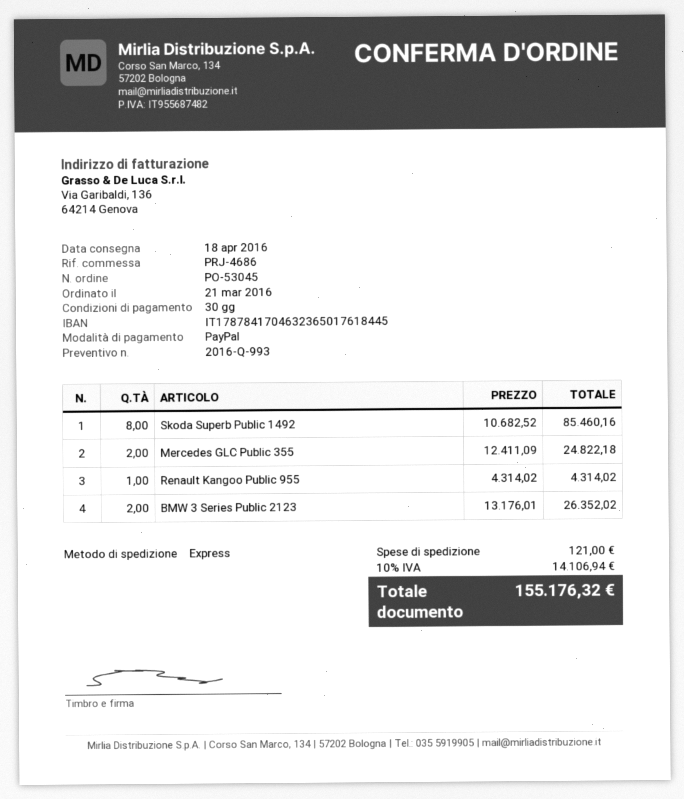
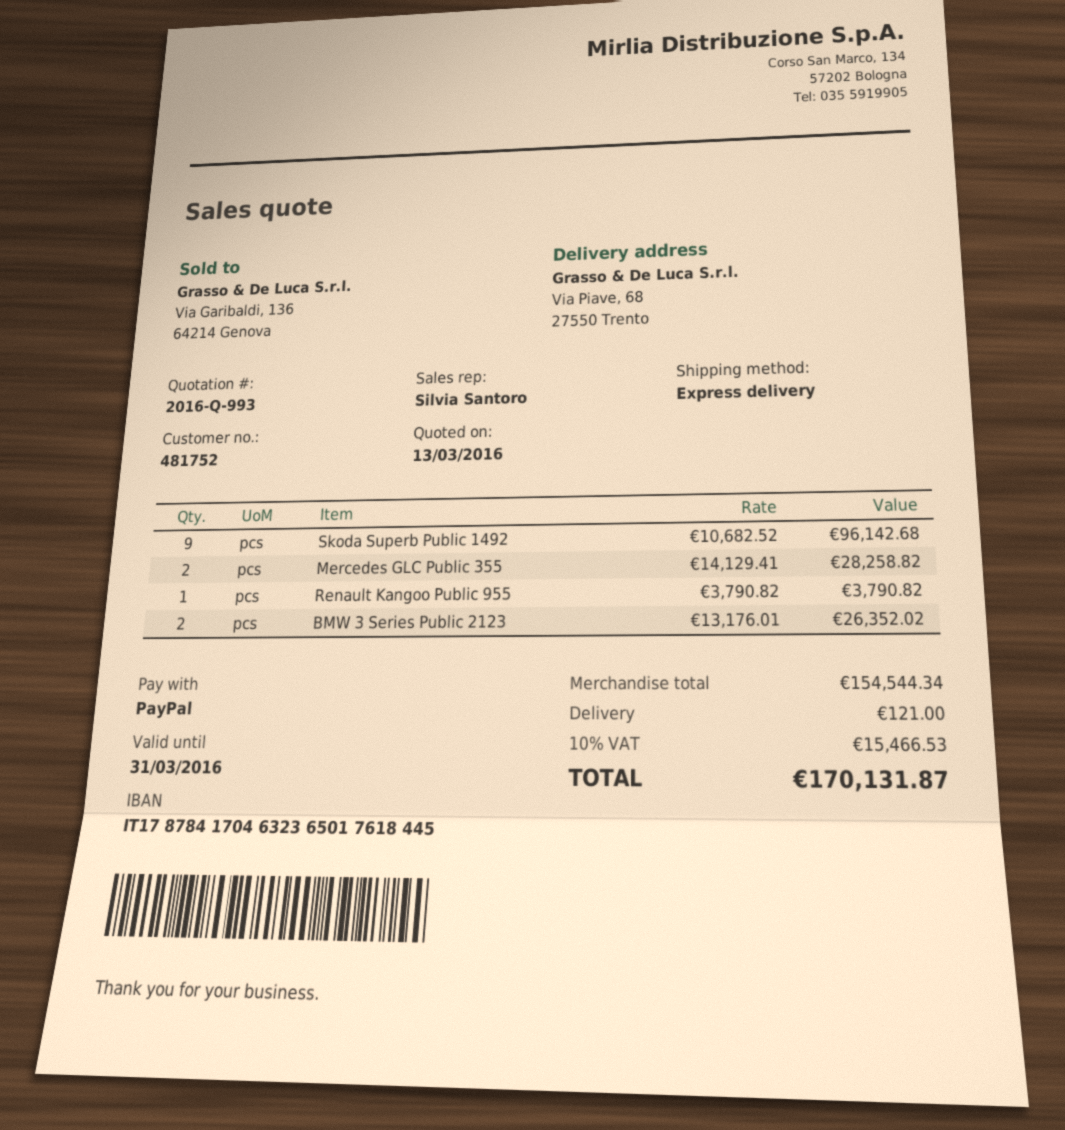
Skoda Superb Public 1492: 8 x 10682.52 = 85460.16 -> 9 x 10682.52 = 96142.68
Mercedes GLC Public 355: 2 x 12411.09 = 24822.18 -> 2 x 14129.41 = 28258.82
Renault Kangoo Public 955: 1 x 4314.02 = 4314.02 -> 1 x 3790.82 = 3790.82
tax: 10% = 14106.94 -> 10% = 15466.53
total: 155176.32 -> 170131.87

